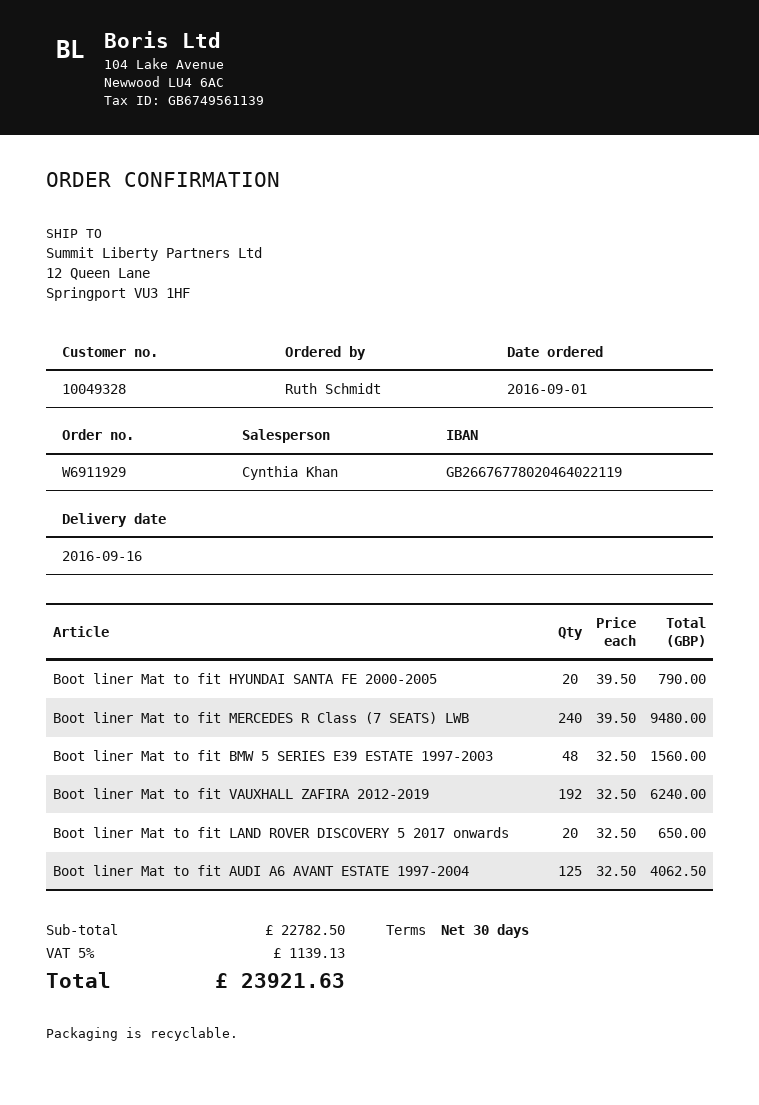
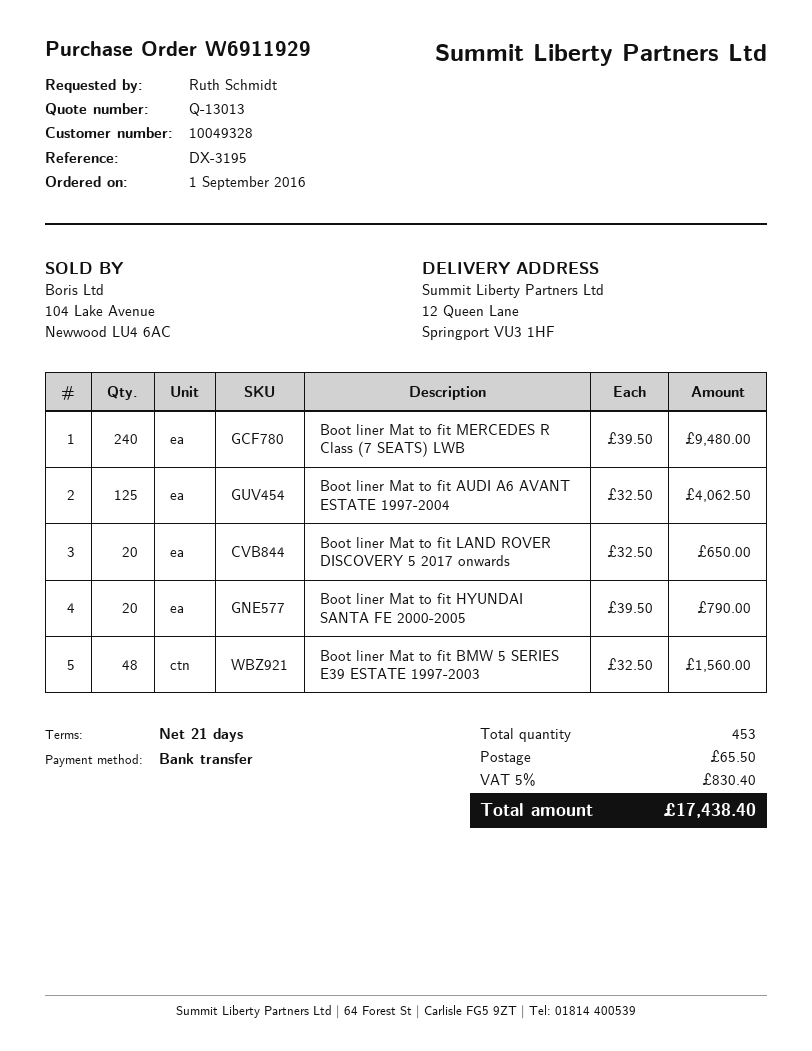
payment terms: 30 days -> 21 days
Boot liner Mat to fit VAUXHALL ZAFIRA 2012-2019: 192 x 32.50 = 6240.00 -> none
shipping: none -> 65.50
tax: 5% = 1139.13 -> 5% = 830.40
total: 23921.63 -> 17438.40

